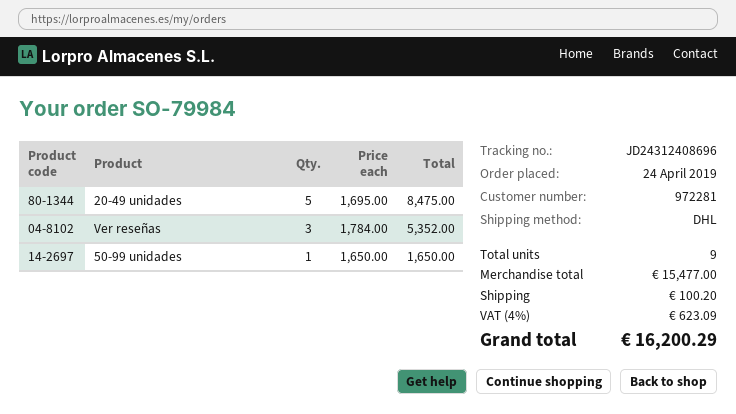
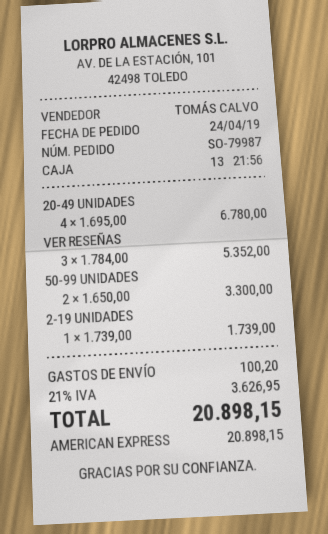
order number: SO-79984 -> SO-79987
20-49 unidades: 5 x 1695.00 = 8475.00 -> 4 x 1695.00 = 6780.00
50-99 unidades: 1 x 1650.00 = 1650.00 -> 2 x 1650.00 = 3300.00
2-19 UNIDADES: none -> 1 x 1739.00 = 1739.00
tax: 4% = 623.09 -> 21% = 3626.95
total: 16200.29 -> 20898.15

